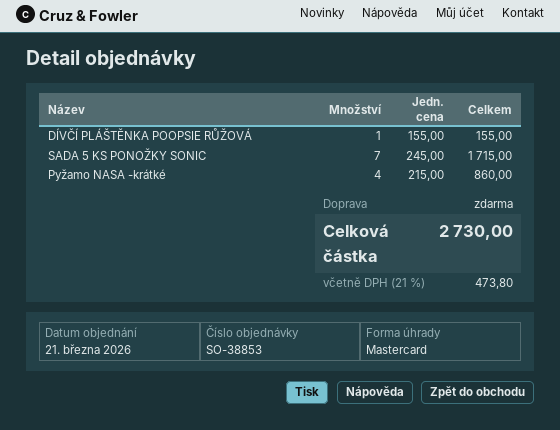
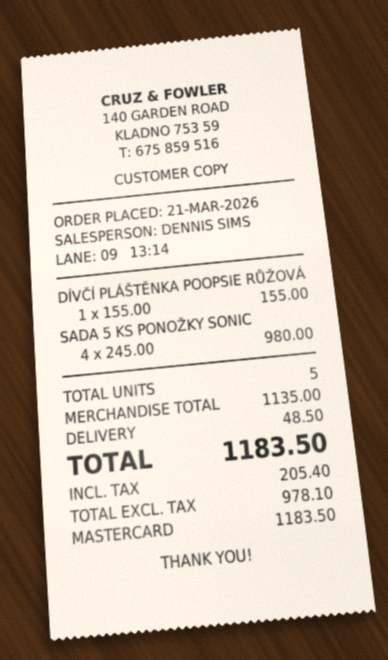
SADA 5 KS PONOŽKY SONIC: 7 x 245.00 = 1715.00 -> 4 x 245.00 = 980.00
Pyžamo NASA -krátké: 4 x 215.00 = 860.00 -> none
shipping: 0.00 -> 48.50
tax: 473.80 -> 205.40
total: 2730.00 -> 1183.50

